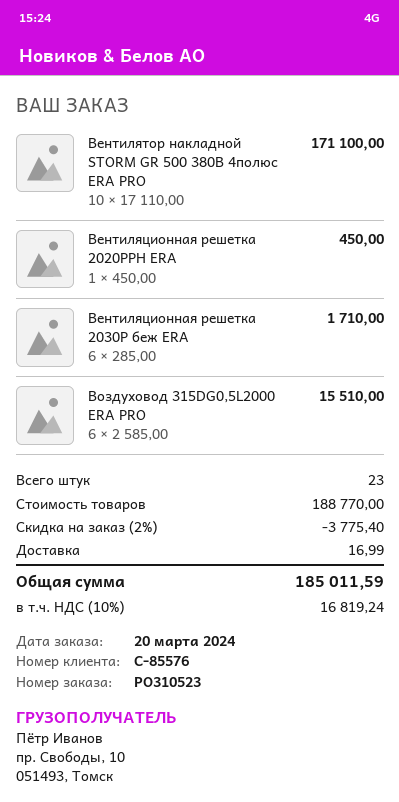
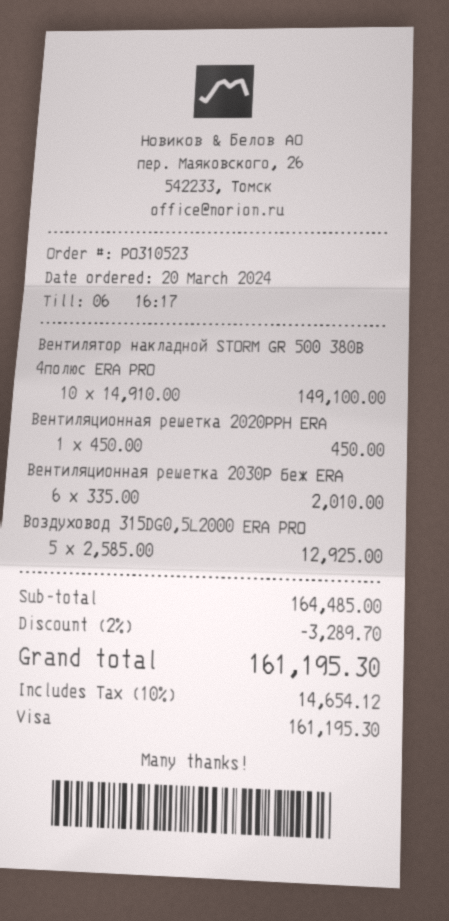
Вентилятор накладной STORM GR 500 380В 4полюс ERA PRO: 10 x 17110.00 = 171100.00 -> 10 x 14910.00 = 149100.00
Вентиляционная решетка 2030Р беж ERA: 6 x 285.00 = 1710.00 -> 6 x 335.00 = 2010.00
Воздуховод 315DG0,5L2000 ERA PRO: 6 x 2585.00 = 15510.00 -> 5 x 2585.00 = 12925.00
subtotal: 188770.00 -> 164485.00
discount: 2% = 3775.40 -> 2% = 3289.70
shipping: 16.99 -> none
tax: 10% = 16819.24 -> 10% = 14654.12
total: 185011.59 -> 161195.30

